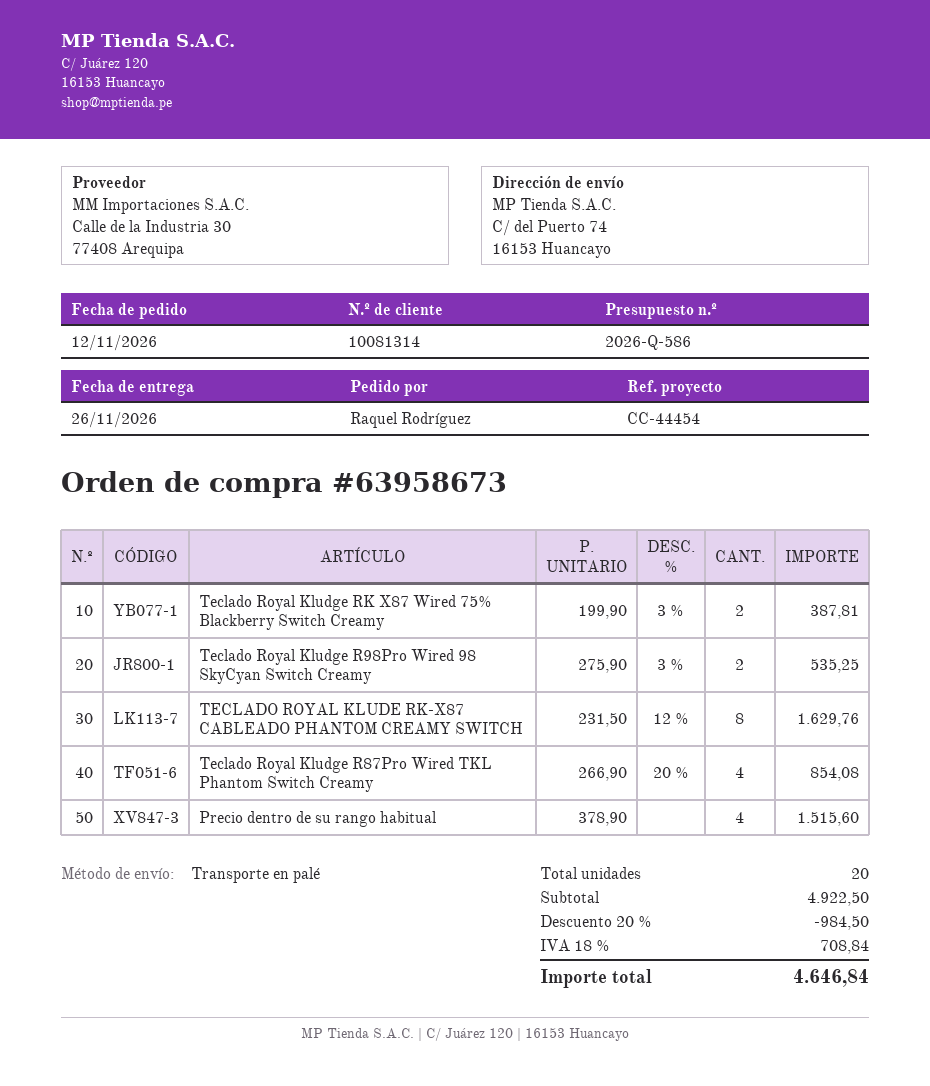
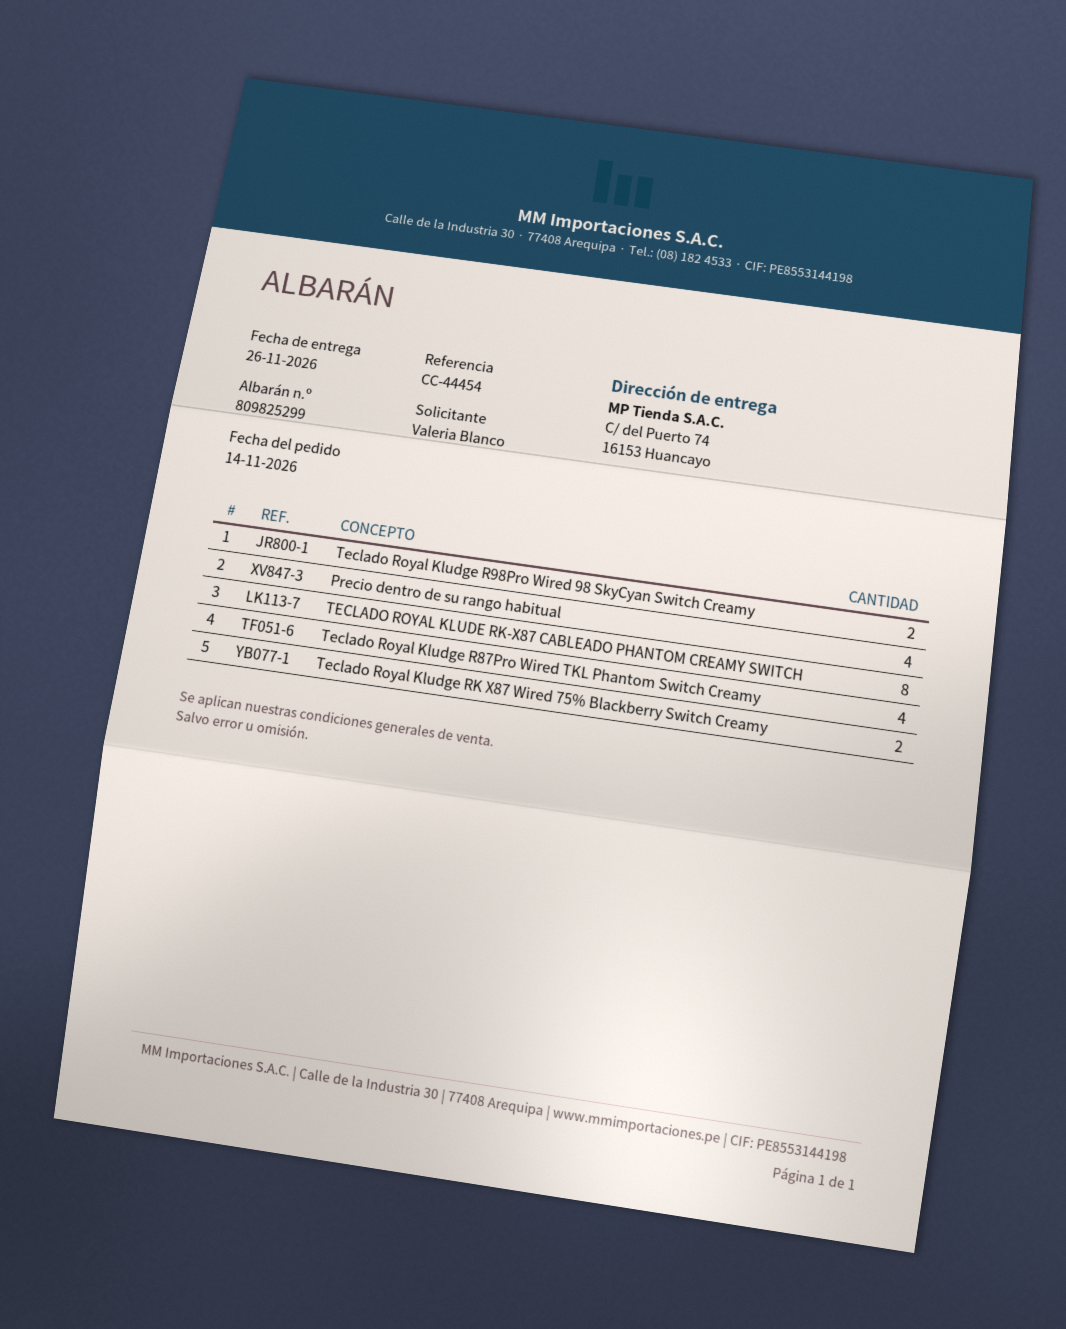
order date: 2026-11-12 -> 2026-11-14
ordered by: Raquel Rodríguez -> Valeria Blanco

